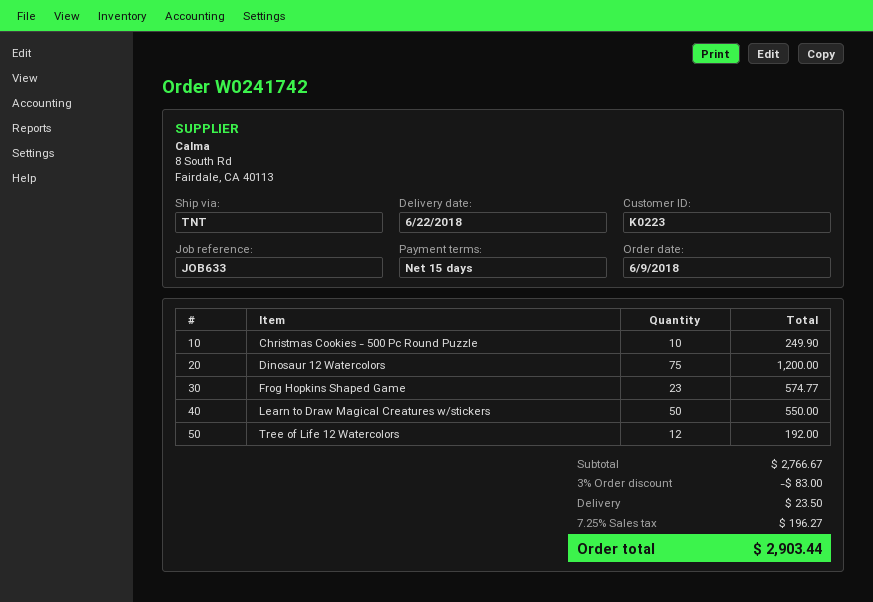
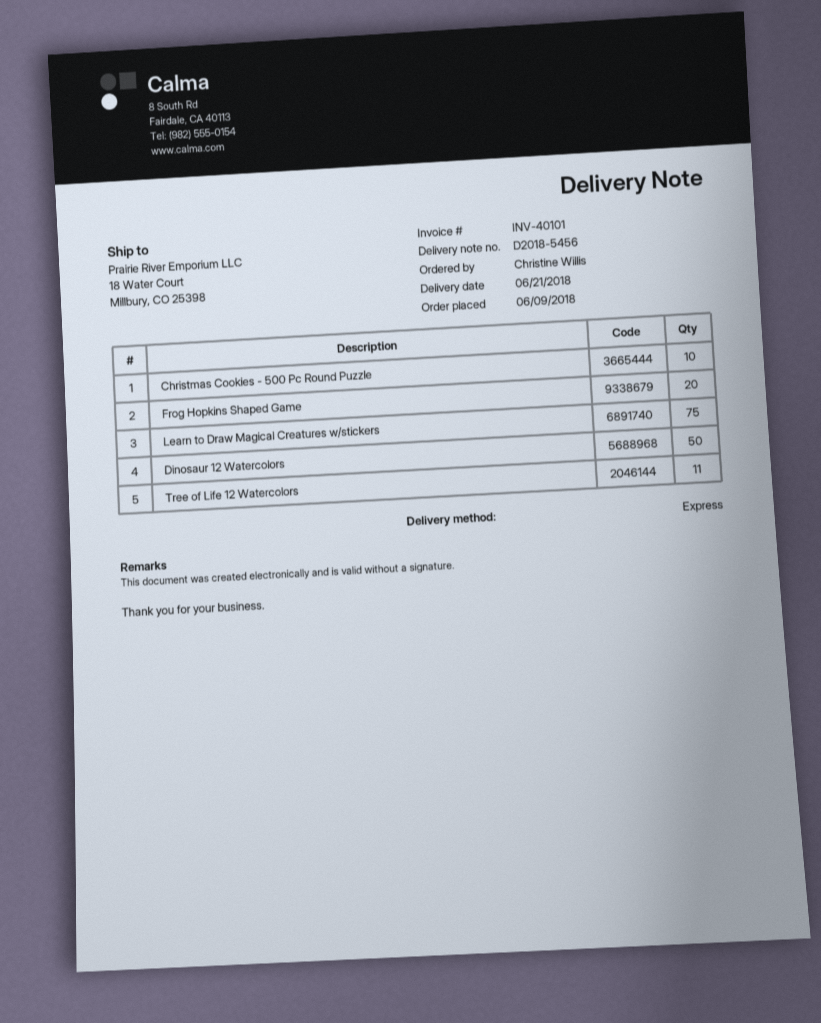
delivery date: 2018-06-22 -> 2018-06-21
shipping method: TNT -> express
Dinosaur 12 Watercolors: 75 -> 50
Frog Hopkins Shaped Game: 23 -> 20
Learn to Draw Magical Creatures w/stickers: 50 -> 75
Tree of Life 12 Watercolors: 12 -> 11

